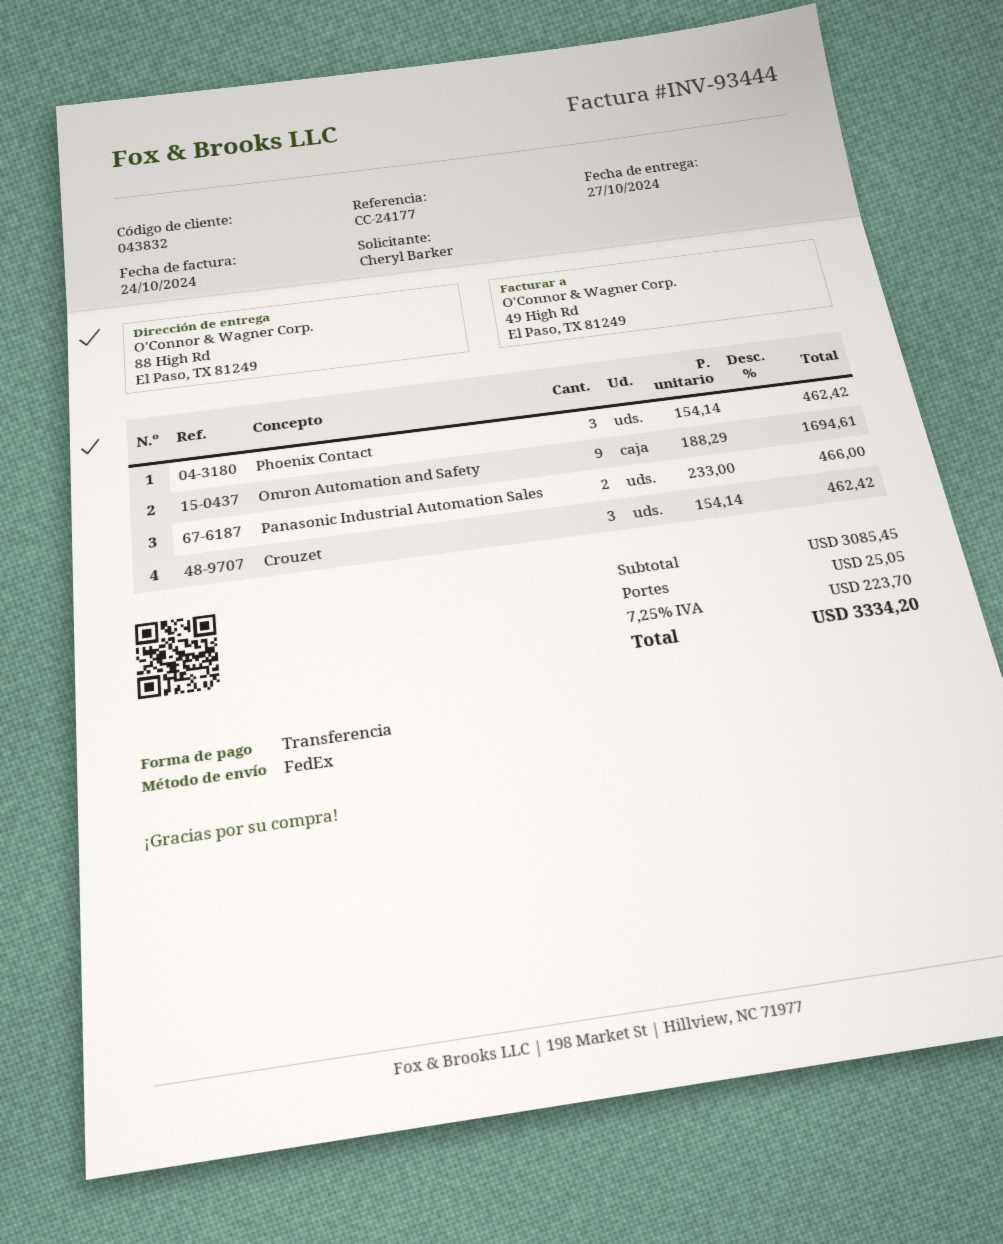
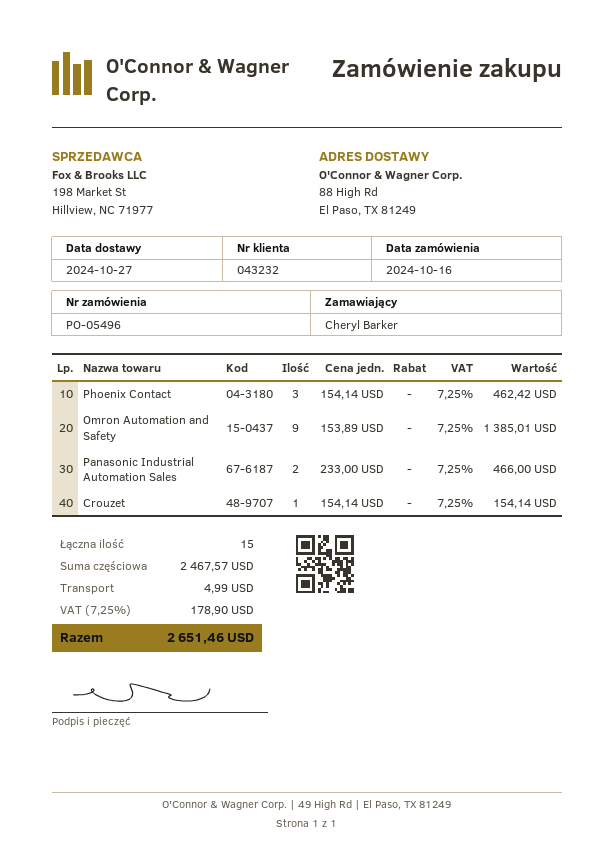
customer number: 043832 -> 043232
Omron Automation and Safety: 9 x 188.29 = 1694.61 -> 9 x 153.89 = 1385.01
Crouzet: 3 x 154.14 = 462.42 -> 1 x 154.14 = 154.14
subtotal: 3085.45 -> 2467.57
shipping: 25.05 -> 4.99
tax: 7.25% = 223.70 -> 7.25% = 178.90
total: 3334.20 -> 2651.46

